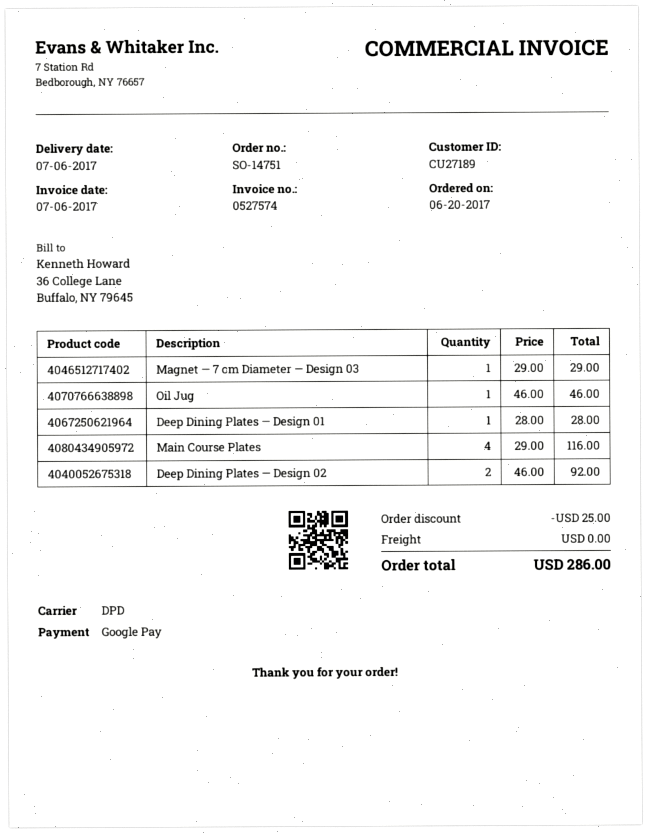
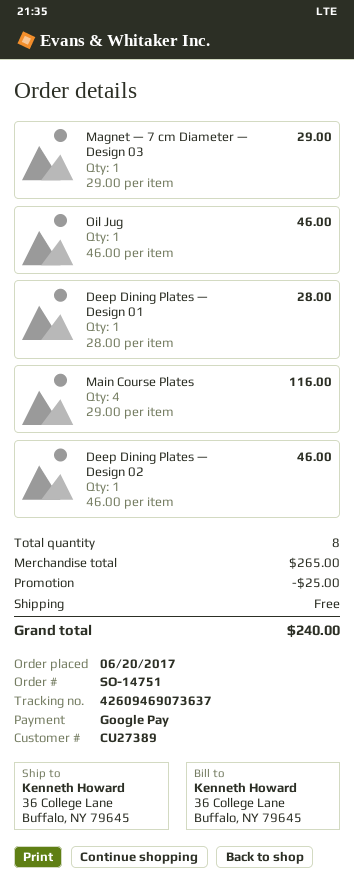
customer number: CU27189 -> CU27389
Deep Dining Plates — Design 02: 2 x 46.00 = 92.00 -> 1 x 46.00 = 46.00
total: 286.00 -> 240.00

